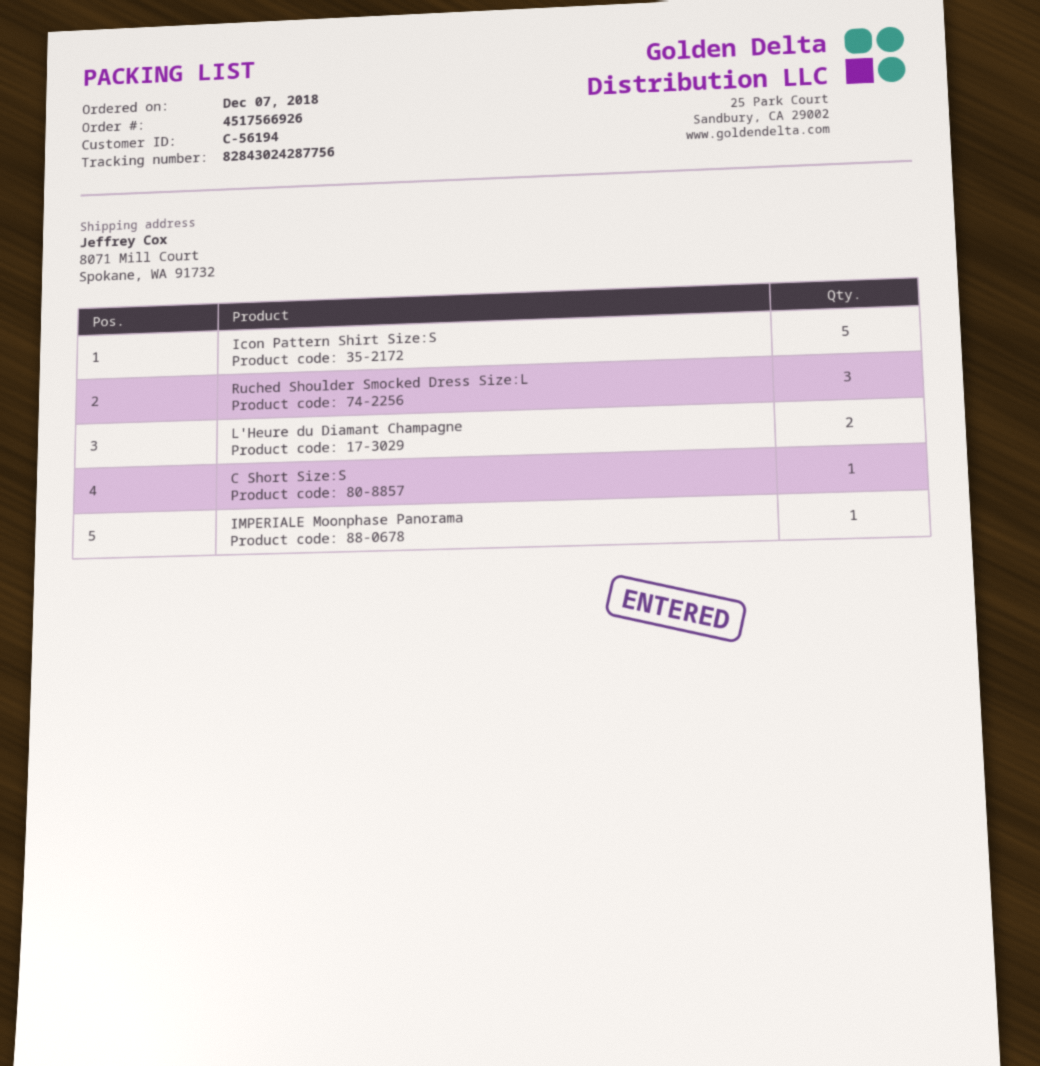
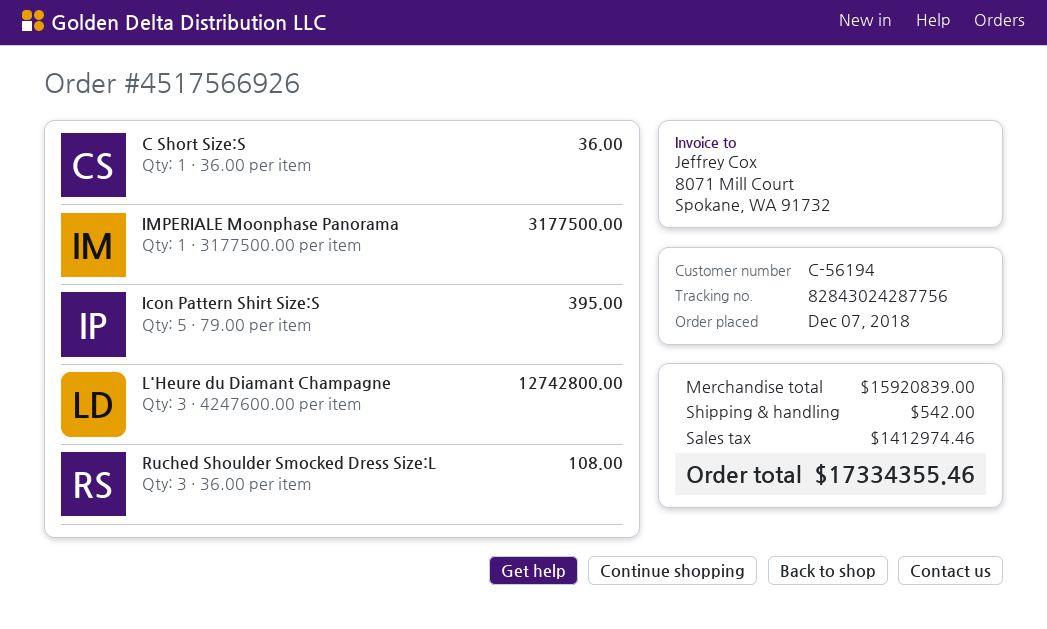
L'Heure du Diamant Champagne: 2 -> 3

